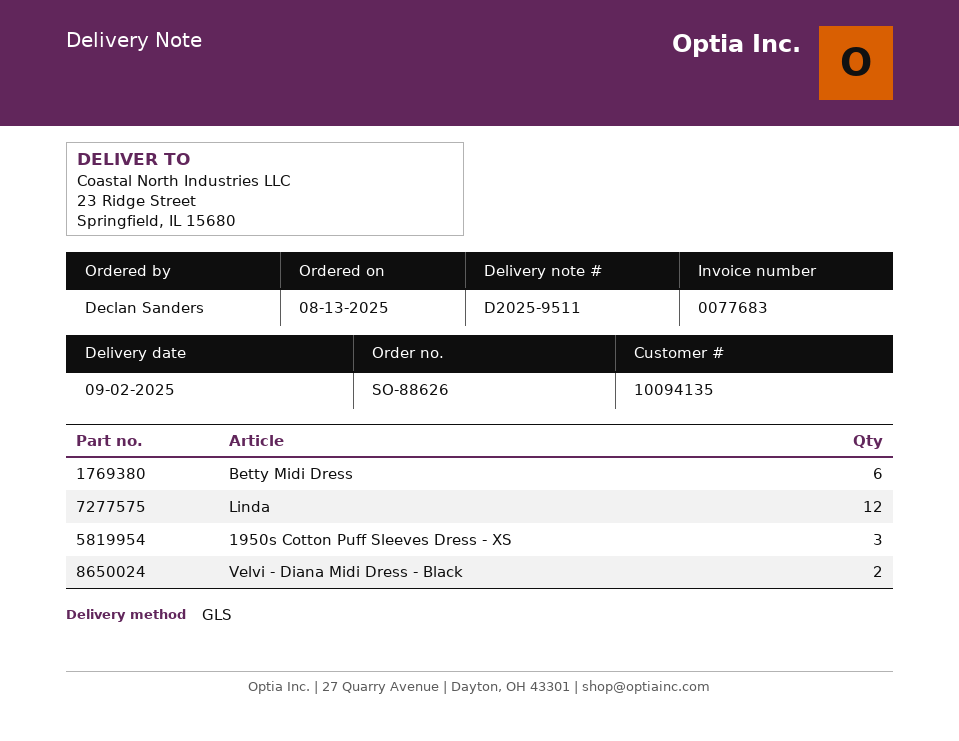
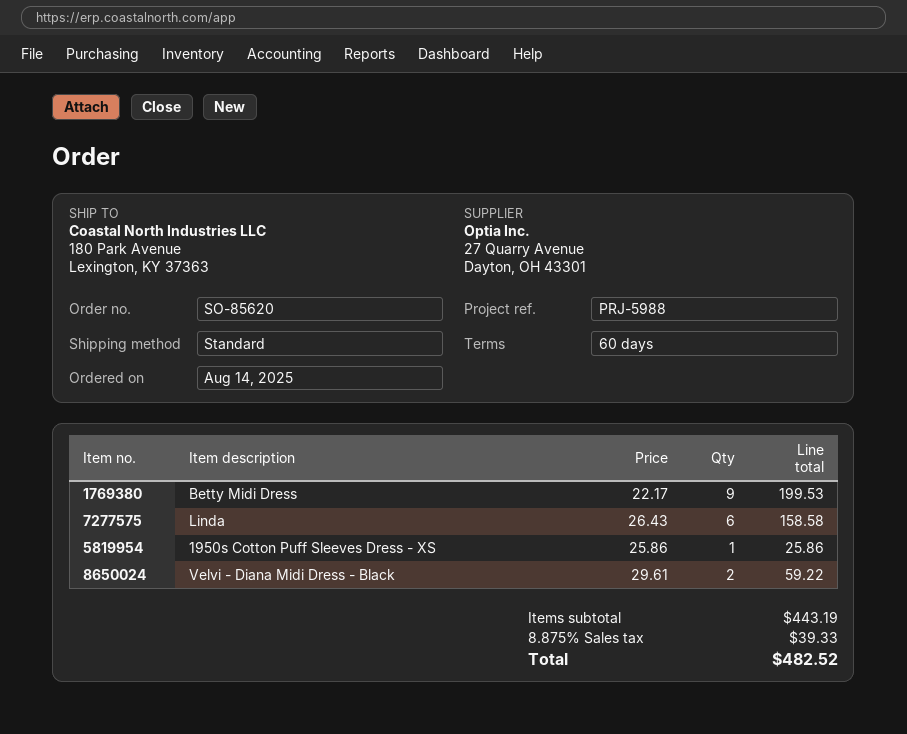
order number: SO-88626 -> SO-85620
order date: 2025-08-13 -> 2025-08-14
shipping method: GLS -> standard
ship to: 23 Ridge Street, Springfield, IL 15680 -> 180 Park Avenue, Lexington, KY 37363
Betty Midi Dress: 6 -> 9
Linda: 12 -> 6
1950s Cotton Puff Sleeves Dress - XS: 3 -> 1

